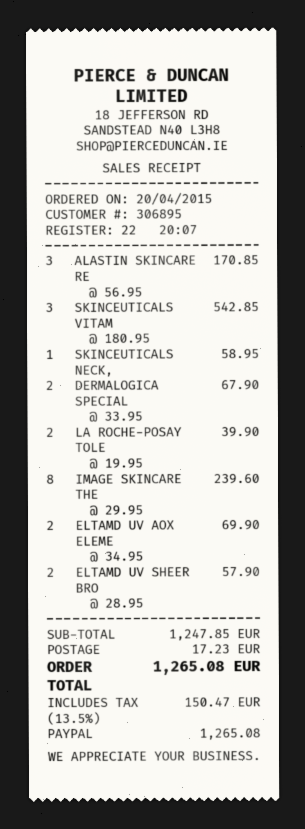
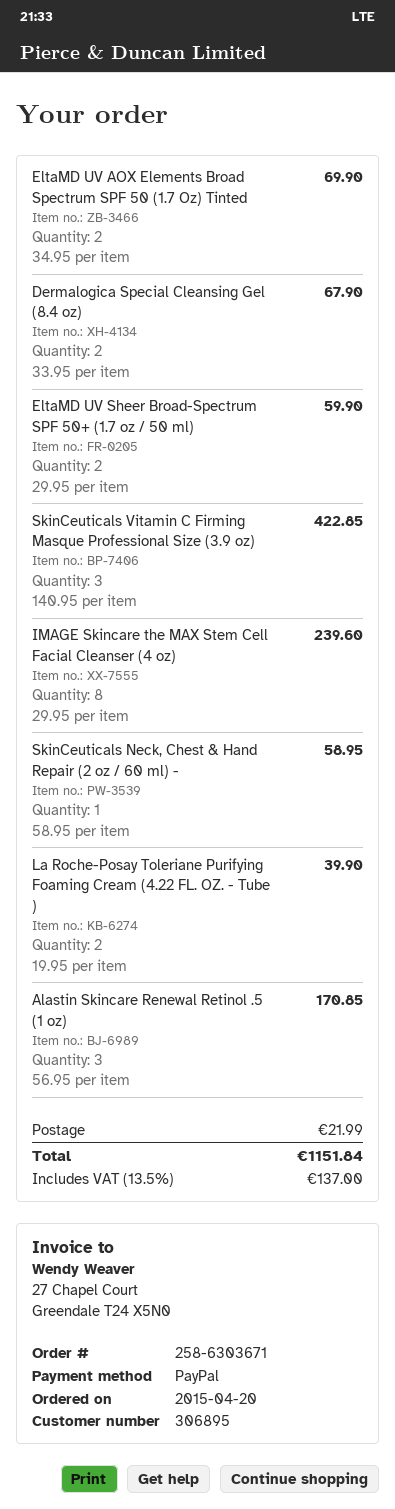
SKINCEUTICALS VITAM: 3 x 180.95 = 542.85 -> 3 x 140.95 = 422.85
ELTAMD UV SHEER BRO: 2 x 28.95 = 57.90 -> 2 x 29.95 = 59.90
shipping: 17.23 -> 21.99
tax: 13.5% = 150.47 -> 13.5% = 137.00
total: 1265.08 -> 1151.84

